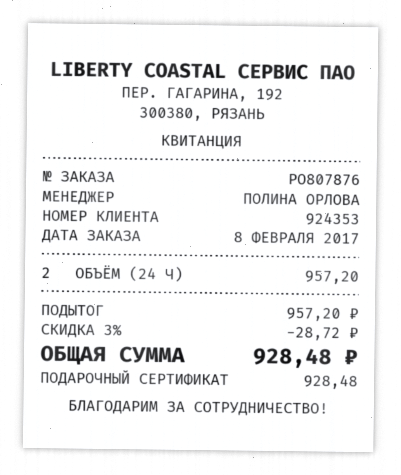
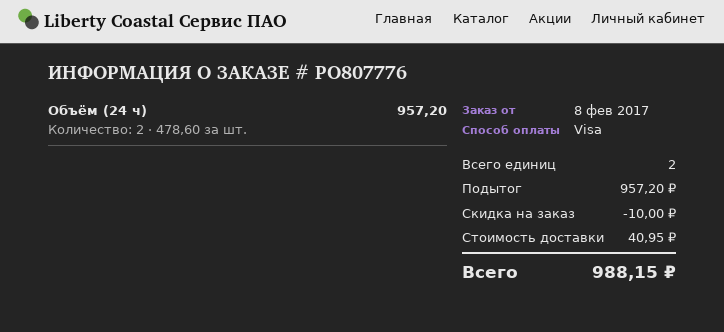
order number: PO807876 -> PO807776
payment method: gift card -> Visa
discount: 28.72 -> 10.00
shipping: none -> 40.95
total: 928.48 -> 988.15

